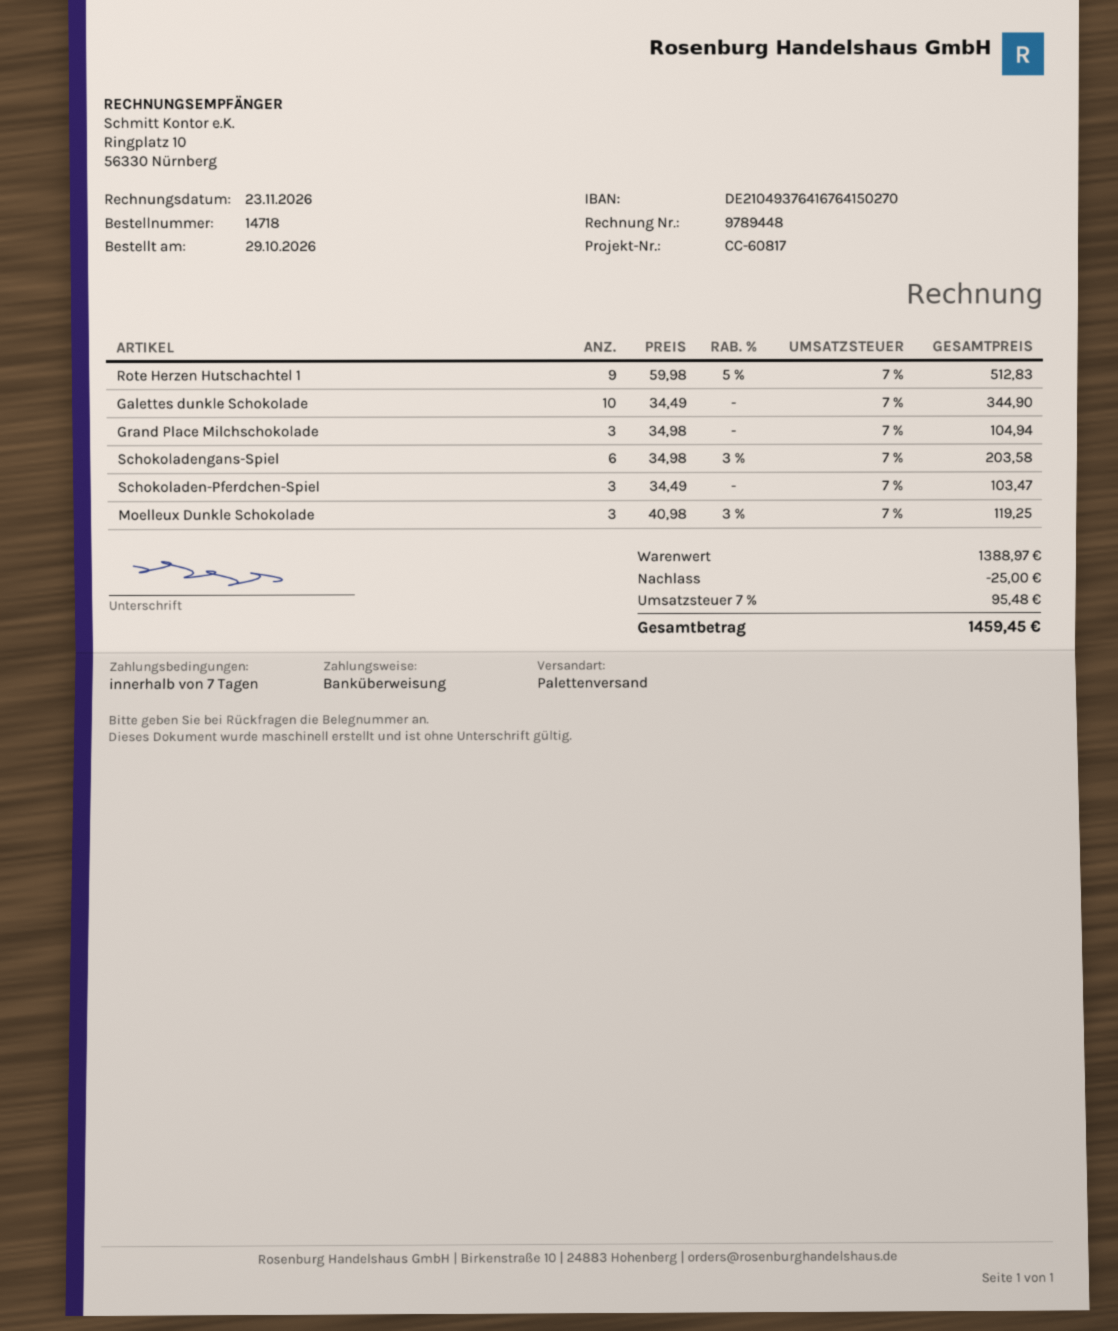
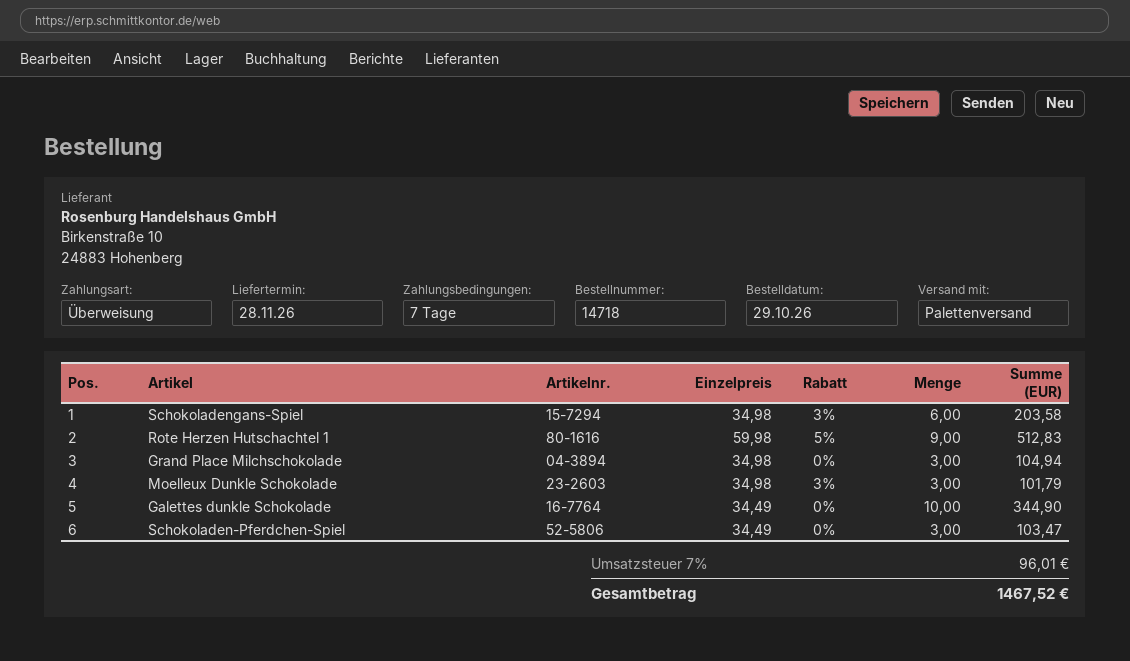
Moelleux Dunkle Schokolade: 3 x 40.98 - 3% = 119.25 -> 3 x 34.98 - 3% = 101.79
discount: 25.00 -> none
tax: 7% = 95.48 -> 7% = 96.01
total: 1459.45 -> 1467.52

